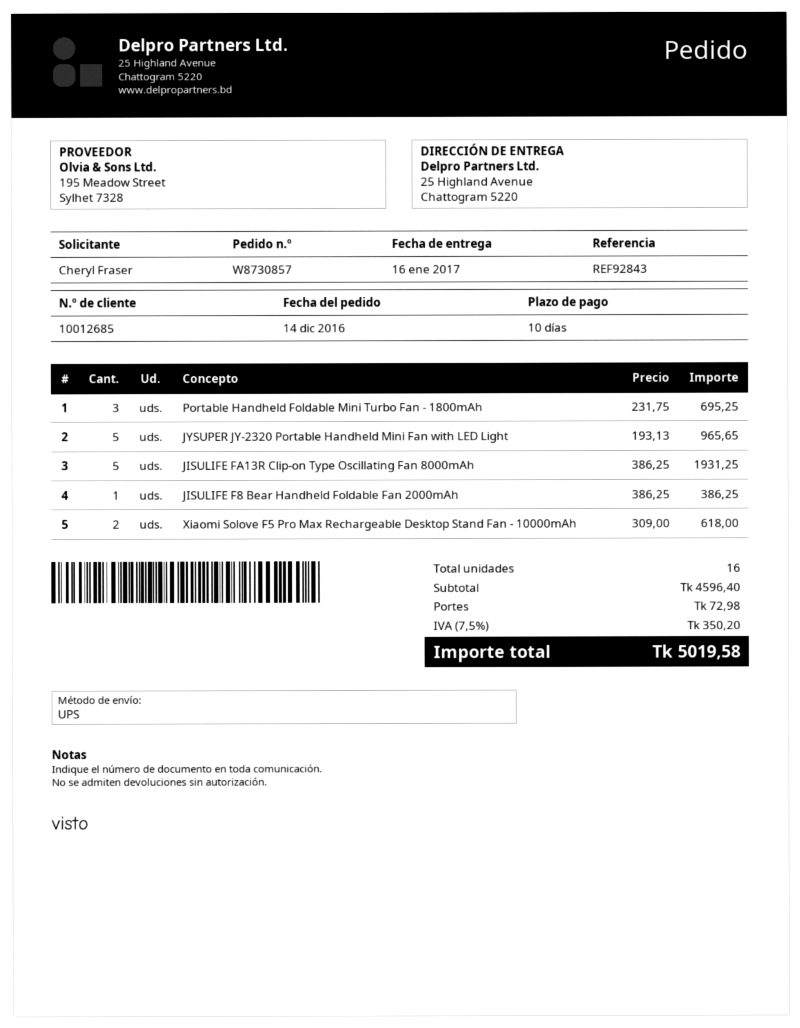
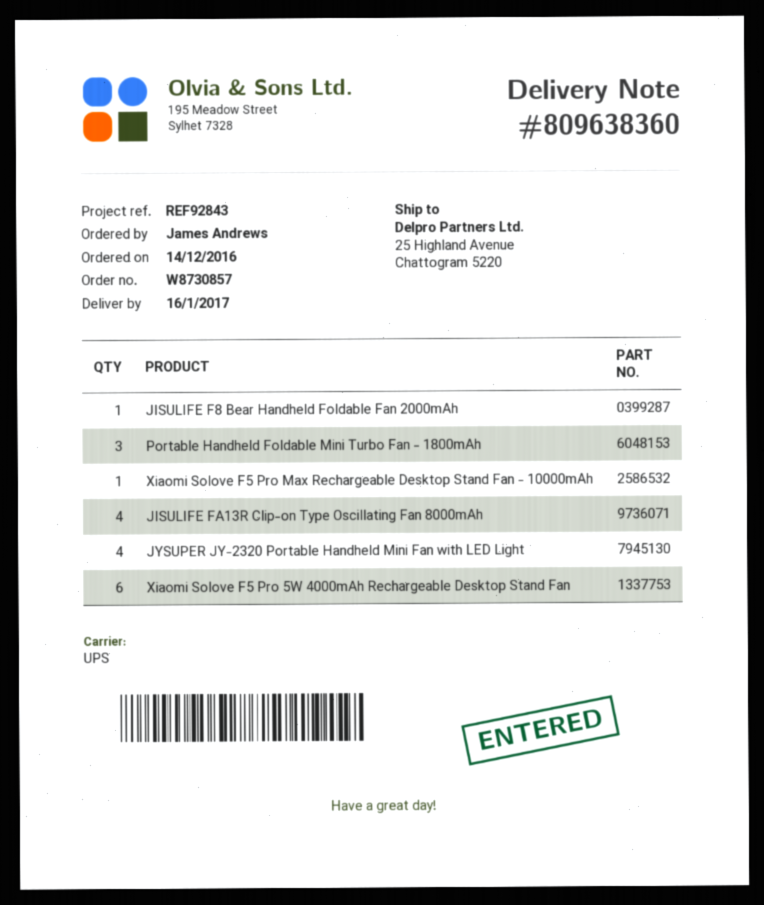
ordered by: Cheryl Fraser -> James Andrews
JYSUPER JY-2320 Portable Handheld Mini Fan with LED Light: 5 -> 4
JISULIFE FA13R Clip-on Type Oscillating Fan 8000mAh: 5 -> 4
Xiaomi Solove F5 Pro Max Rechargeable Desktop Stand Fan - 10000mAh: 2 -> 1
Xiaomi Solove F5 Pro 5W 4000mAh Rechargeable Desktop Stand Fan: none -> 6

